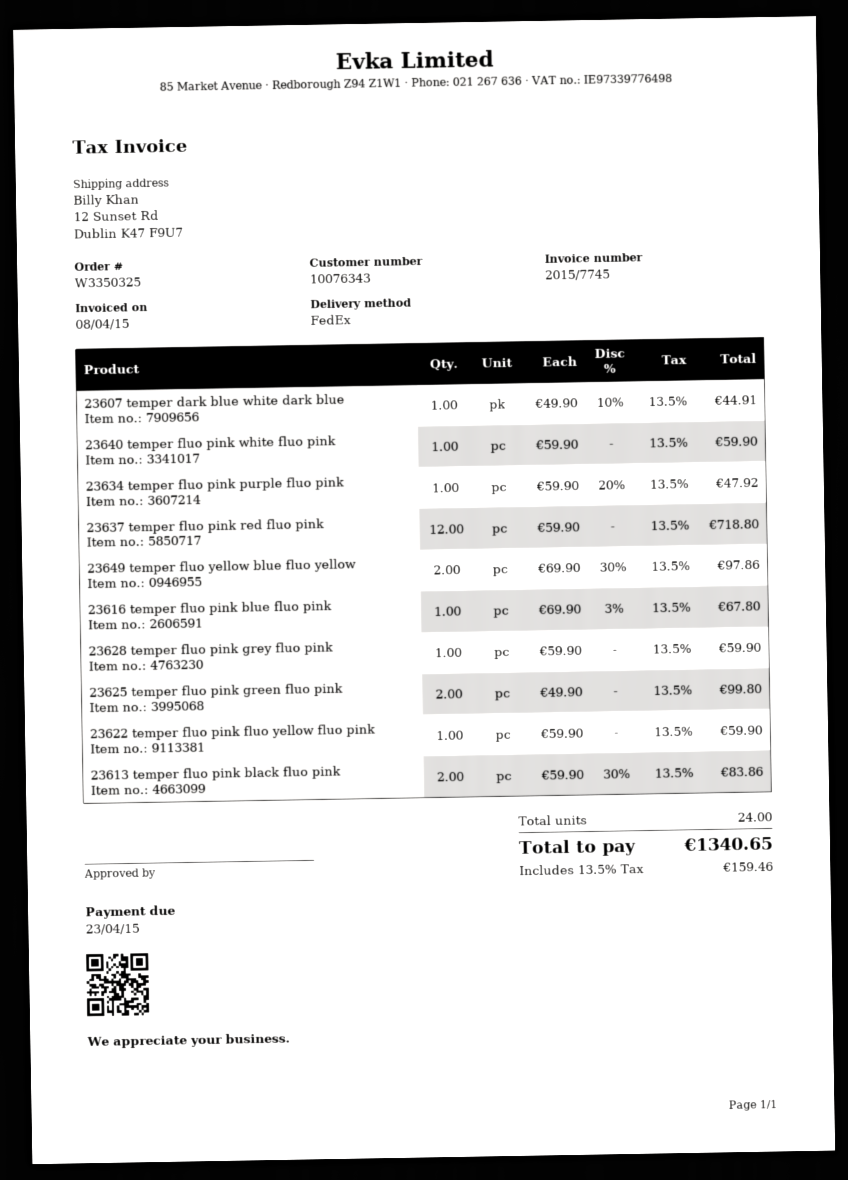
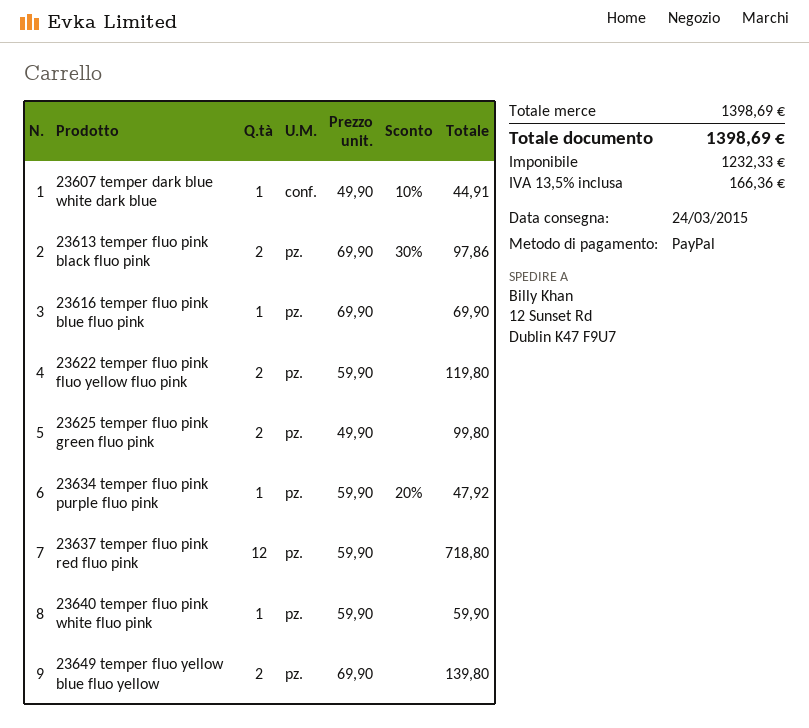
23649 temper fluo yellow blue fluo yellow: 2 x 69.90 - 30% = 97.86 -> 2 x 69.90 = 139.80
23616 temper fluo pink blue fluo pink: 1 x 69.90 - 3% = 67.80 -> 1 x 69.90 = 69.90
23628 temper fluo pink grey fluo pink: 1 x 59.90 = 59.90 -> none
23622 temper fluo pink fluo yellow fluo pink: 1 x 59.90 = 59.90 -> 2 x 59.90 = 119.80
23613 temper fluo pink black fluo pink: 2 x 59.90 - 30% = 83.86 -> 2 x 69.90 - 30% = 97.86
tax: 13.5% = 159.46 -> 13.5% = 166.36
total: 1340.65 -> 1398.69

